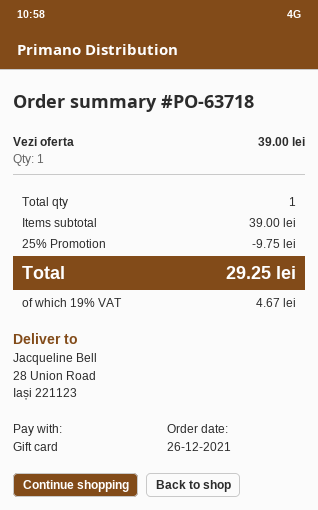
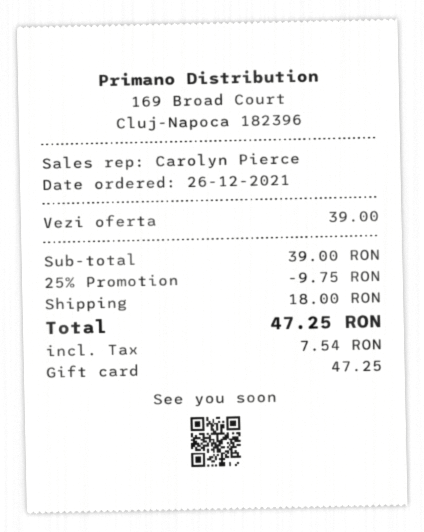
shipping: none -> 18.00
tax: 4.67 -> 7.54
total: 29.25 -> 47.25

